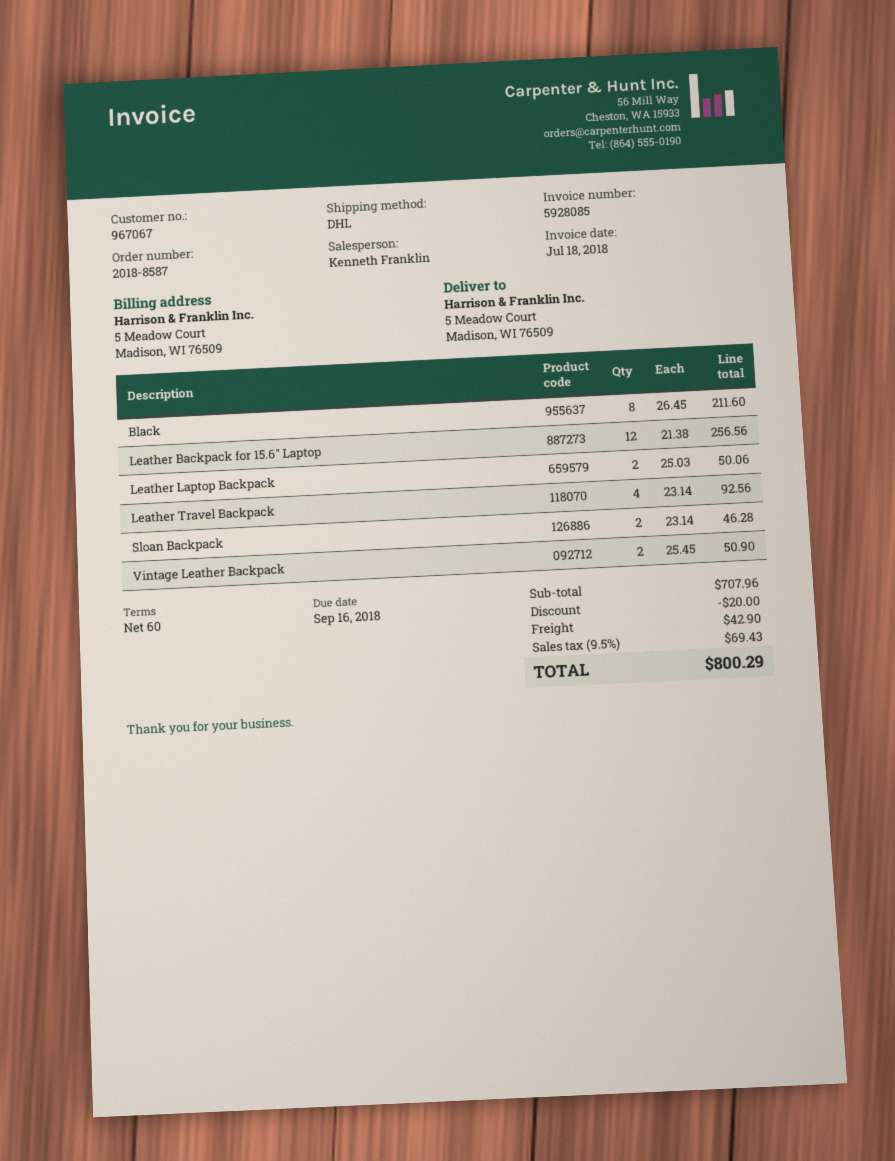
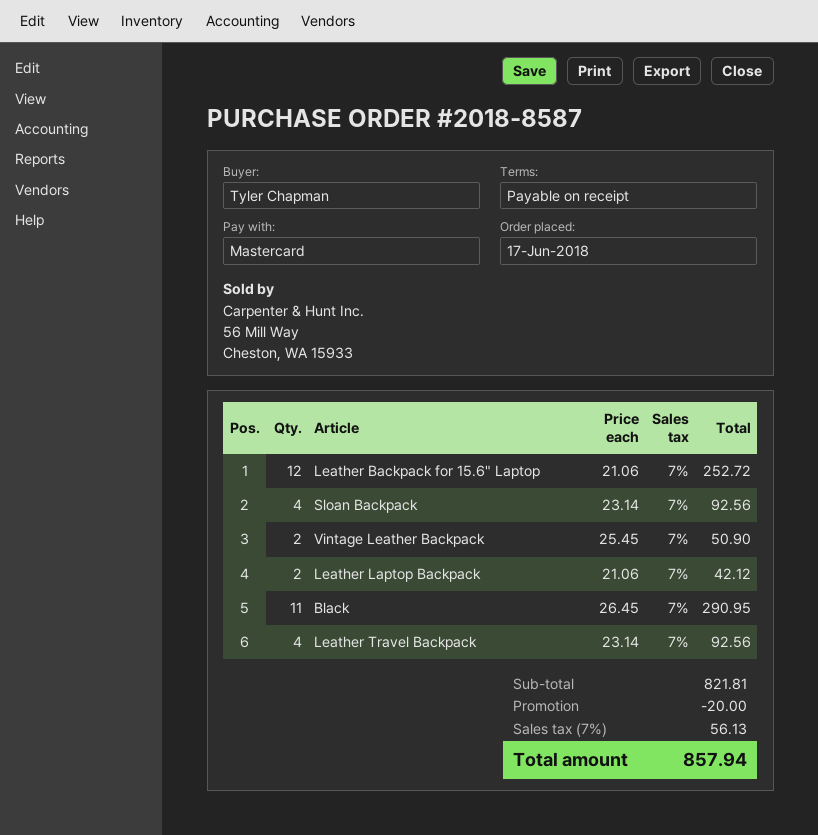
payment terms: 60 days -> on receipt
Black: 8 x 26.45 = 211.60 -> 11 x 26.45 = 290.95
Leather Backpack for 15.6" Laptop: 12 x 21.38 = 256.56 -> 12 x 21.06 = 252.72
Leather Laptop Backpack: 2 x 25.03 = 50.06 -> 2 x 21.06 = 42.12
Sloan Backpack: 2 x 23.14 = 46.28 -> 4 x 23.14 = 92.56
subtotal: 707.96 -> 821.81
shipping: 42.90 -> none
tax: 9.5% = 69.43 -> 7% = 56.13
total: 800.29 -> 857.94

